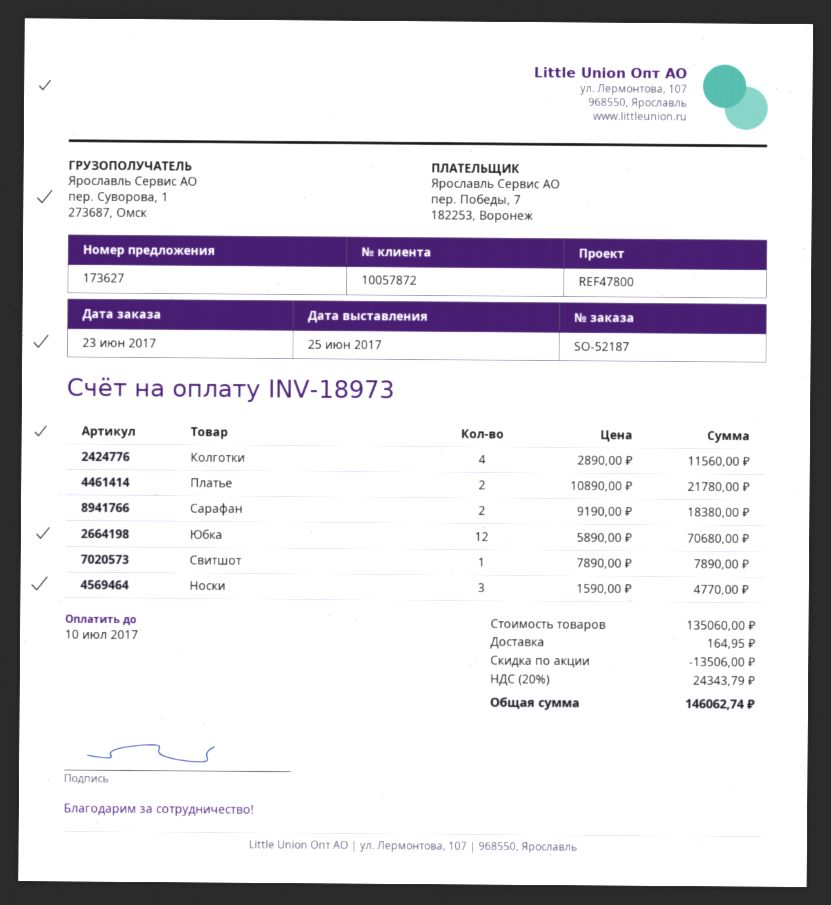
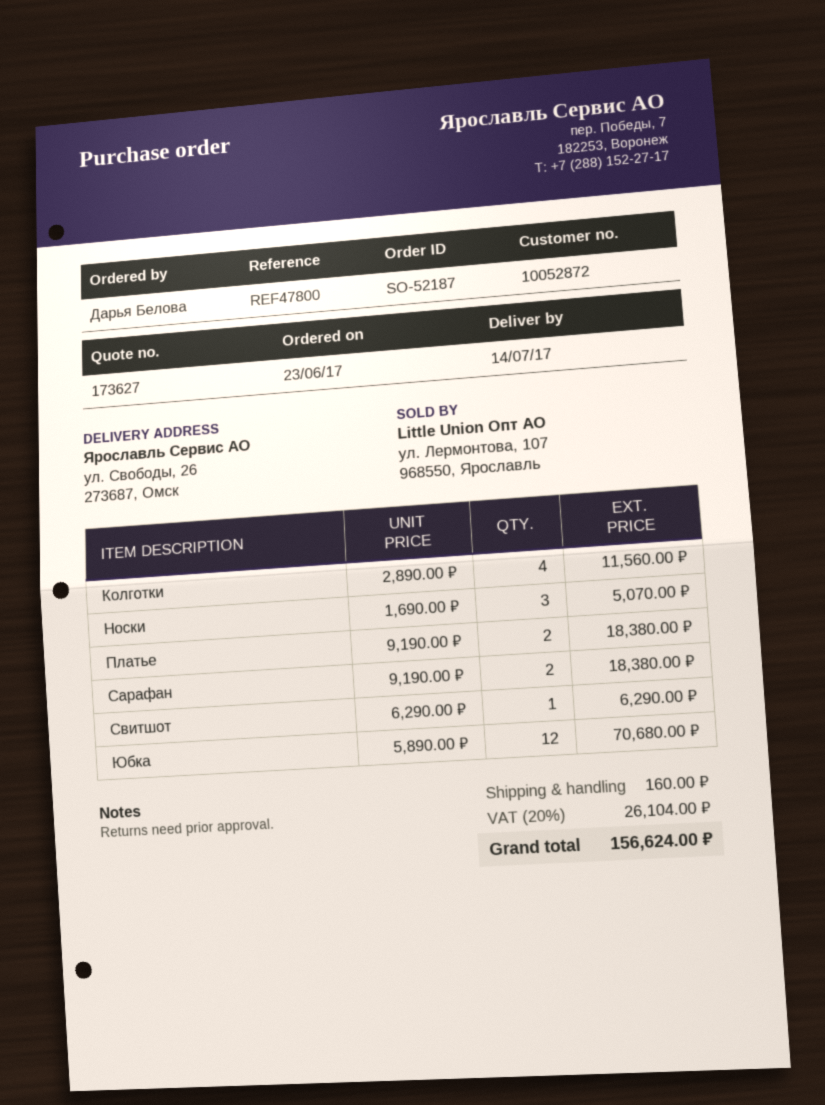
customer number: 10057872 -> 10052872
ship to: пер. Суворова, 1, 273687, Омск -> ул. Свободы, 26, 273687, Омск
Платье: 2 x 10890.00 = 21780.00 -> 2 x 9190.00 = 18380.00
Свитшот: 1 x 7890.00 = 7890.00 -> 1 x 6290.00 = 6290.00
Носки: 3 x 1590.00 = 4770.00 -> 3 x 1690.00 = 5070.00
discount: 13506.00 -> none
shipping: 164.95 -> 160.00
tax: 20% = 24343.79 -> 20% = 26104.00
total: 146062.74 -> 156624.00

